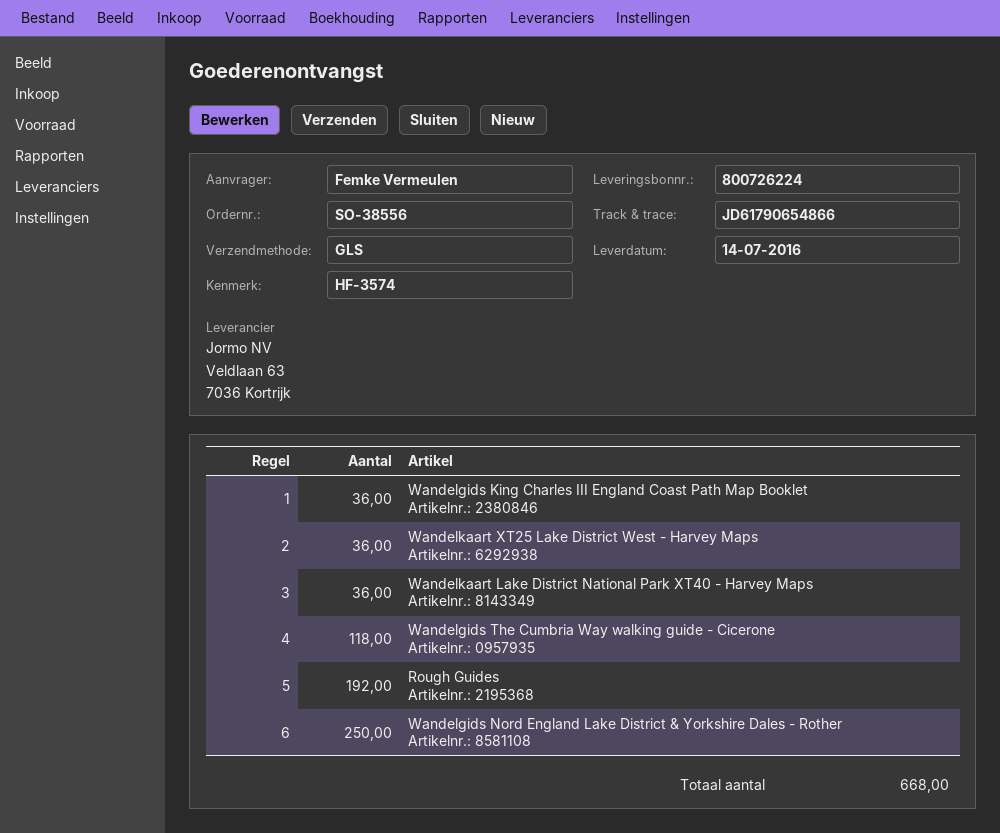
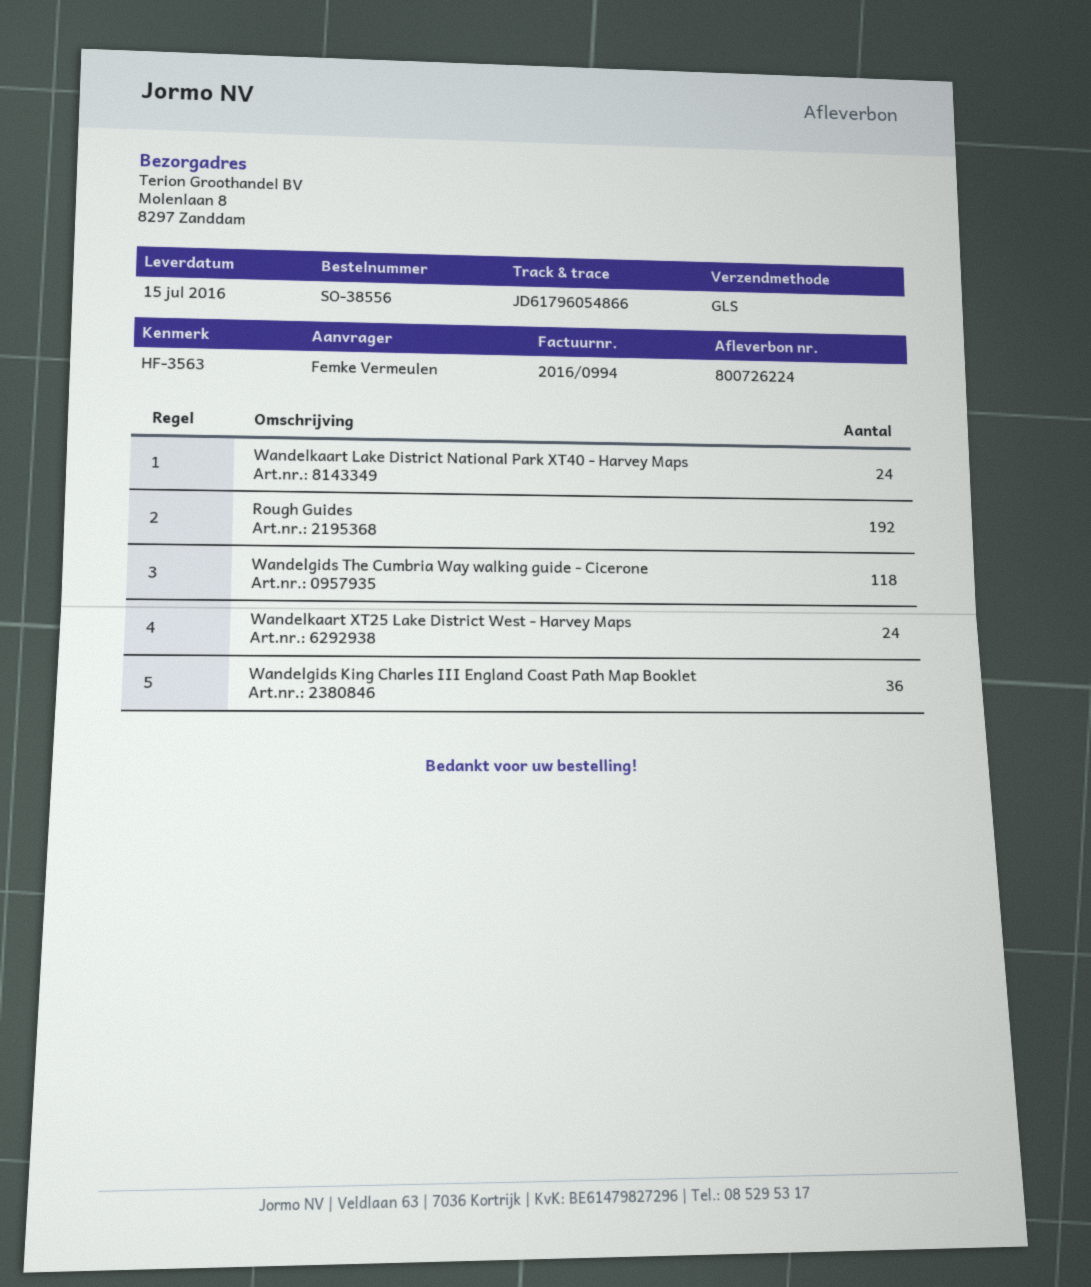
delivery date: 2016-07-14 -> 2016-07-15
reference: HF-3574 -> HF-3563
tracking number: JD61790654866 -> JD61796054866
Wandelkaart XT25 Lake District West - Harvey Maps: 36 -> 24
Wandelkaart Lake District National Park XT40 - Harvey Maps: 36 -> 24
Wandelgids Nord England Lake District & Yorkshire Dales - Rother: 250 -> none

